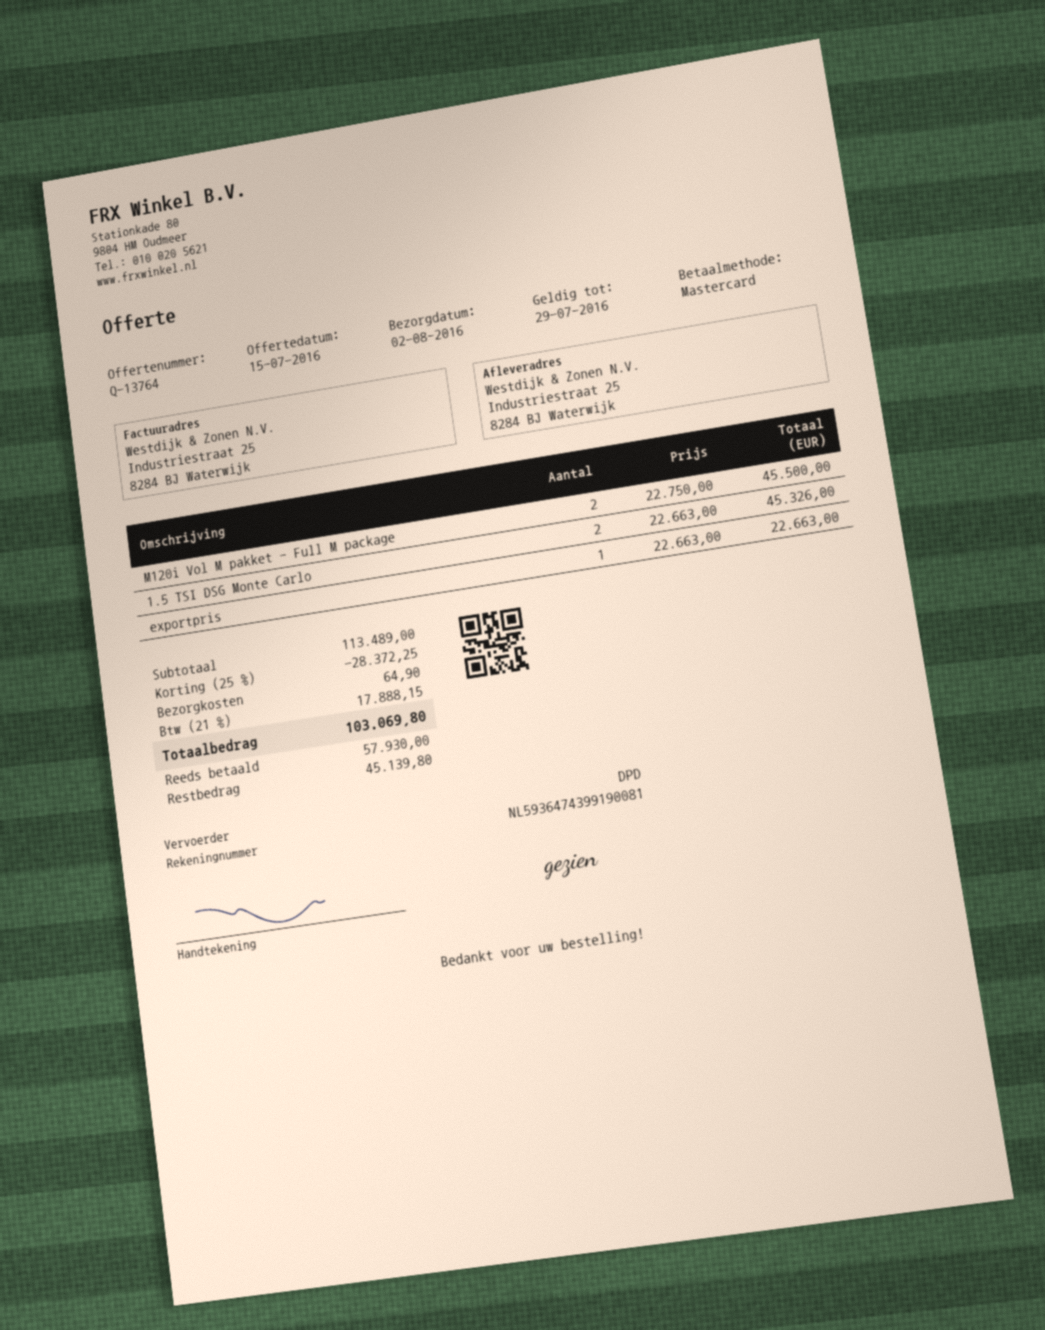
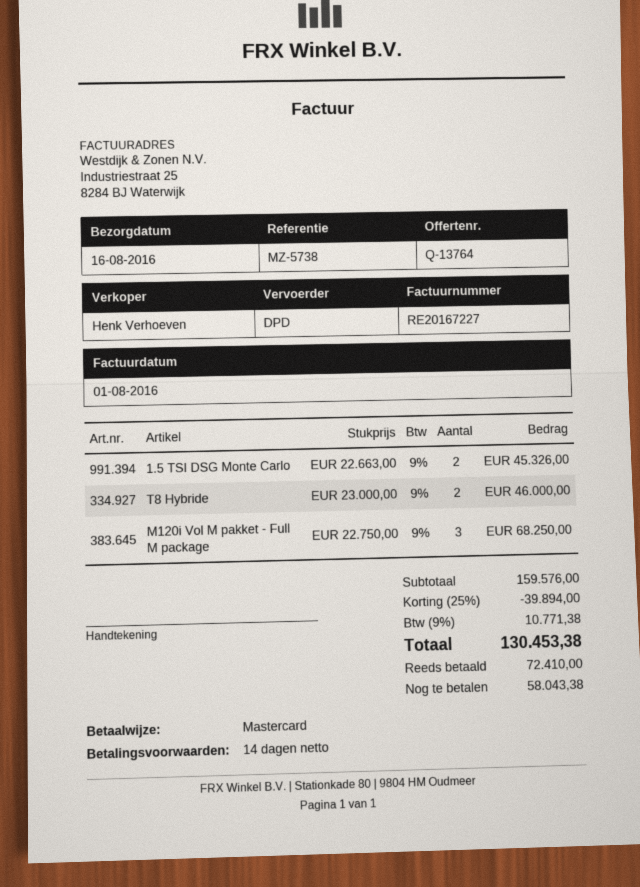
delivery date: 2016-08-02 -> 2016-08-16
M120i Vol M pakket - Full M package: 2 x 22750.00 = 45500.00 -> 3 x 22750.00 = 68250.00
exportpris: 1 x 22663.00 = 22663.00 -> none
T8 Hybride: none -> 2 x 23000.00 = 46000.00
subtotal: 113489.00 -> 159576.00
discount: 25% = 28372.25 -> 25% = 39894.00
shipping: 64.90 -> none
tax: 21% = 17888.15 -> 9% = 10771.38
total: 103069.80 -> 130453.38
deposit: 57930.00 -> 72410.00
balance: 45139.80 -> 58043.38

